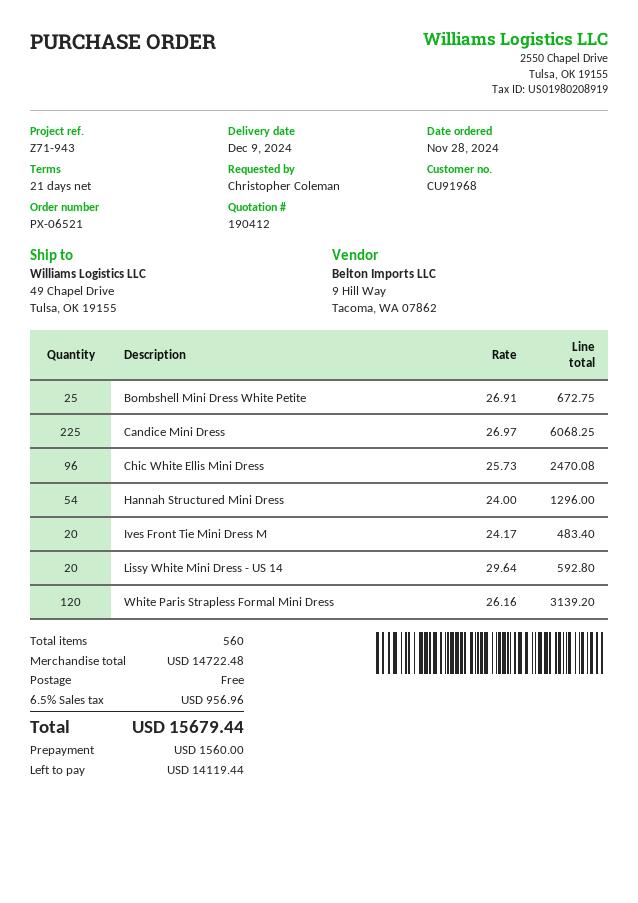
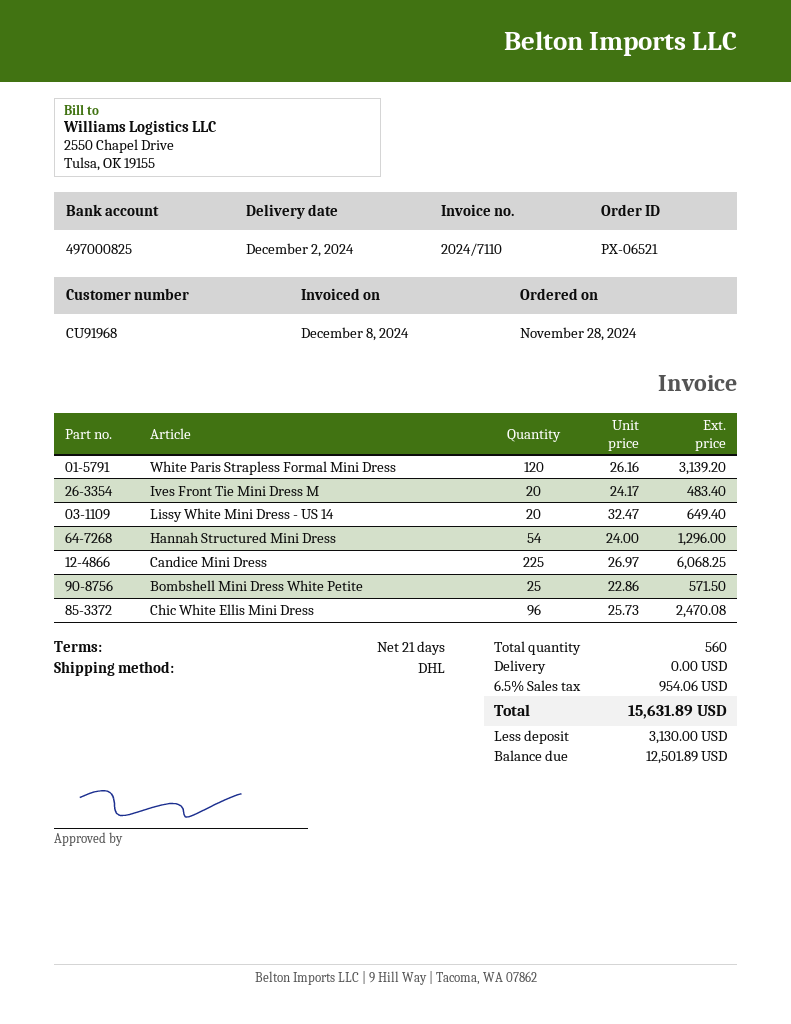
delivery date: 2024-12-09 -> 2024-12-02
Bombshell Mini Dress White Petite: 25 x 26.91 = 672.75 -> 25 x 22.86 = 571.50
Lissy White Mini Dress - US 14: 20 x 29.64 = 592.80 -> 20 x 32.47 = 649.40
tax: 6.5% = 956.96 -> 6.5% = 954.06
total: 15679.44 -> 15631.89
deposit: 1560.00 -> 3130.00
balance: 14119.44 -> 12501.89

